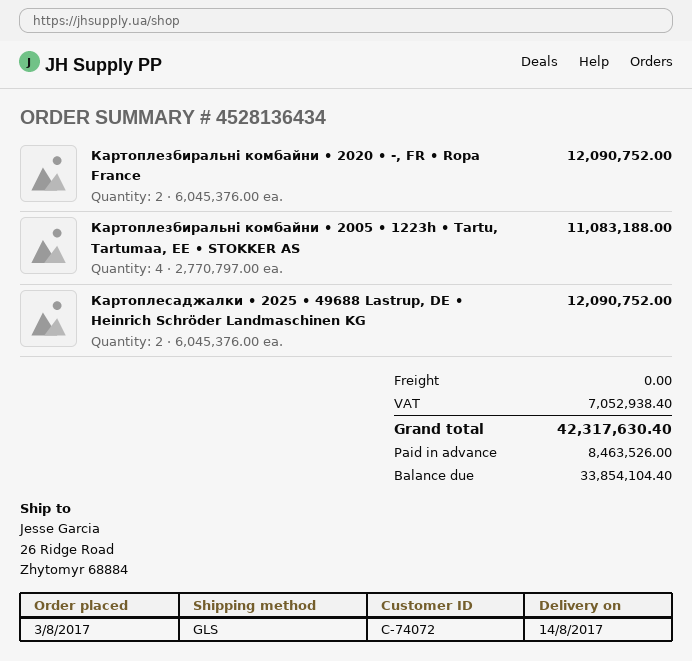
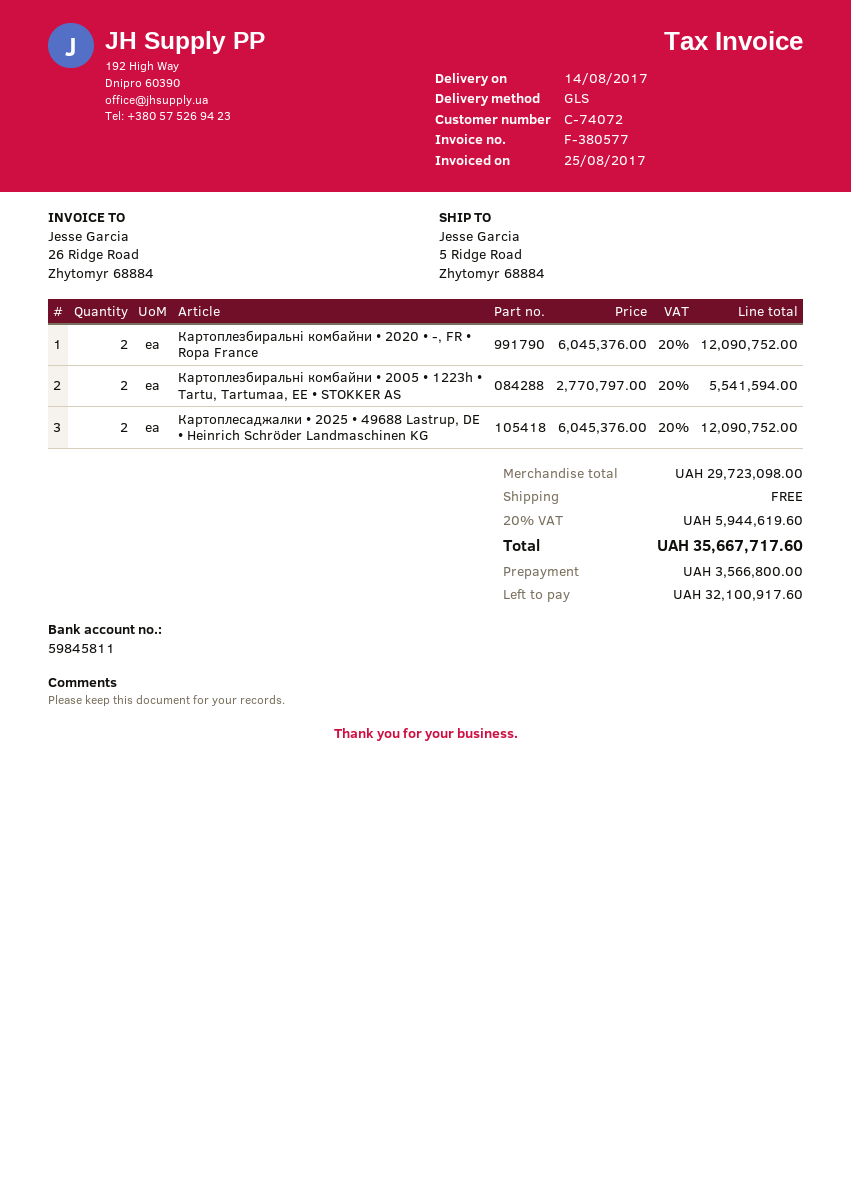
ship to: 26 Ridge Road, Zhytomyr 68884 -> 5 Ridge Road, Zhytomyr 68884
Картоплезбиральні комбайни • 2005 • 1223h • Tartu, Tartumaa, EE • STOKKER AS: 4 x 2770797.00 = 11083188.00 -> 2 x 2770797.00 = 5541594.00
tax: 7052938.40 -> 5944619.60
total: 42317630.40 -> 35667717.60
deposit: 8463526.00 -> 3566800.00
balance: 33854104.40 -> 32100917.60

